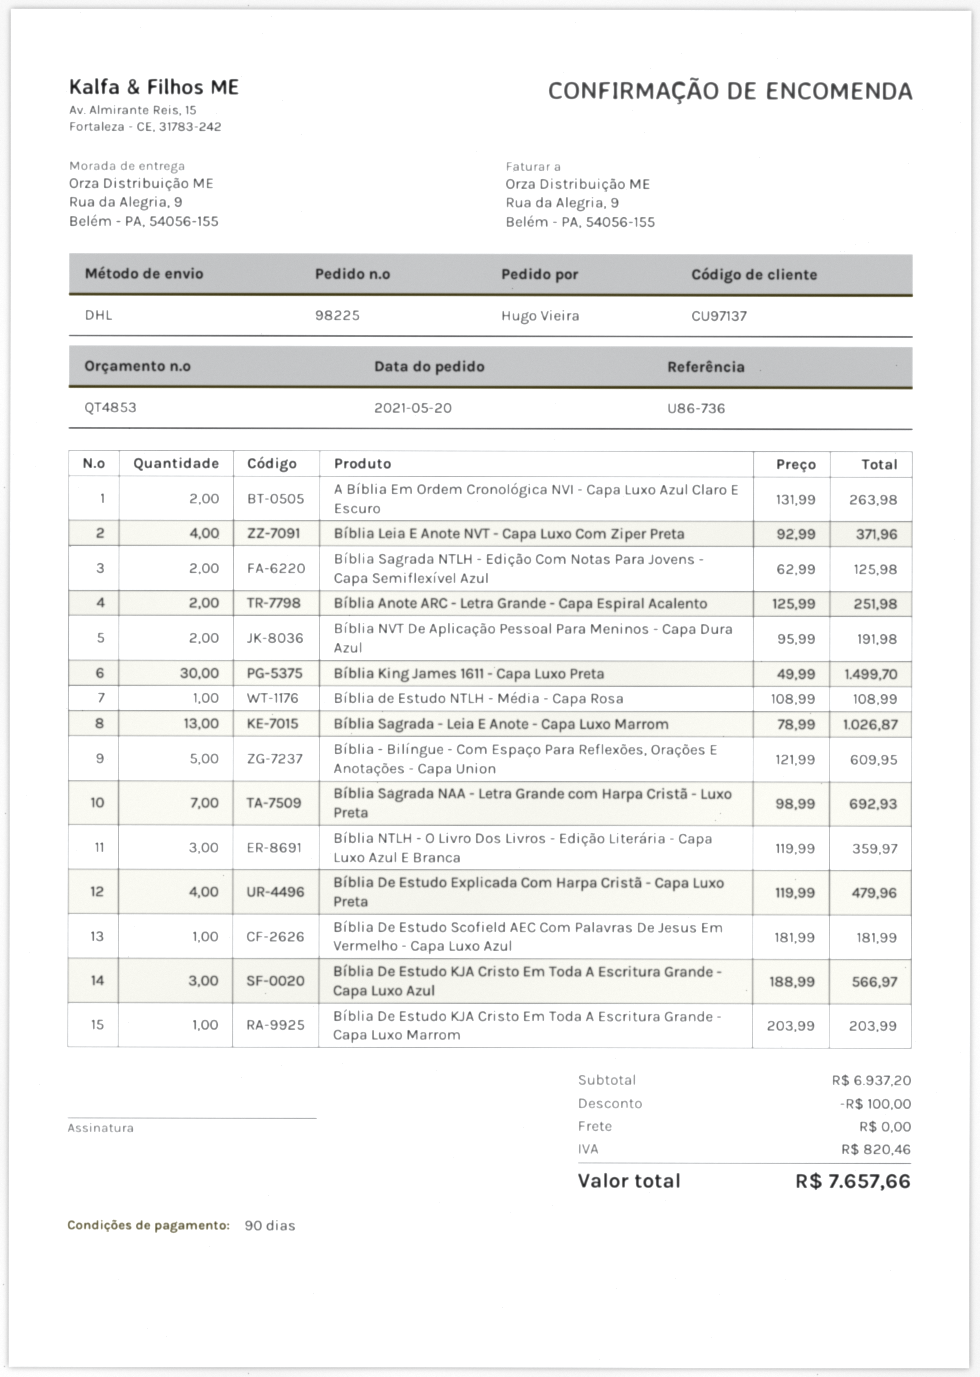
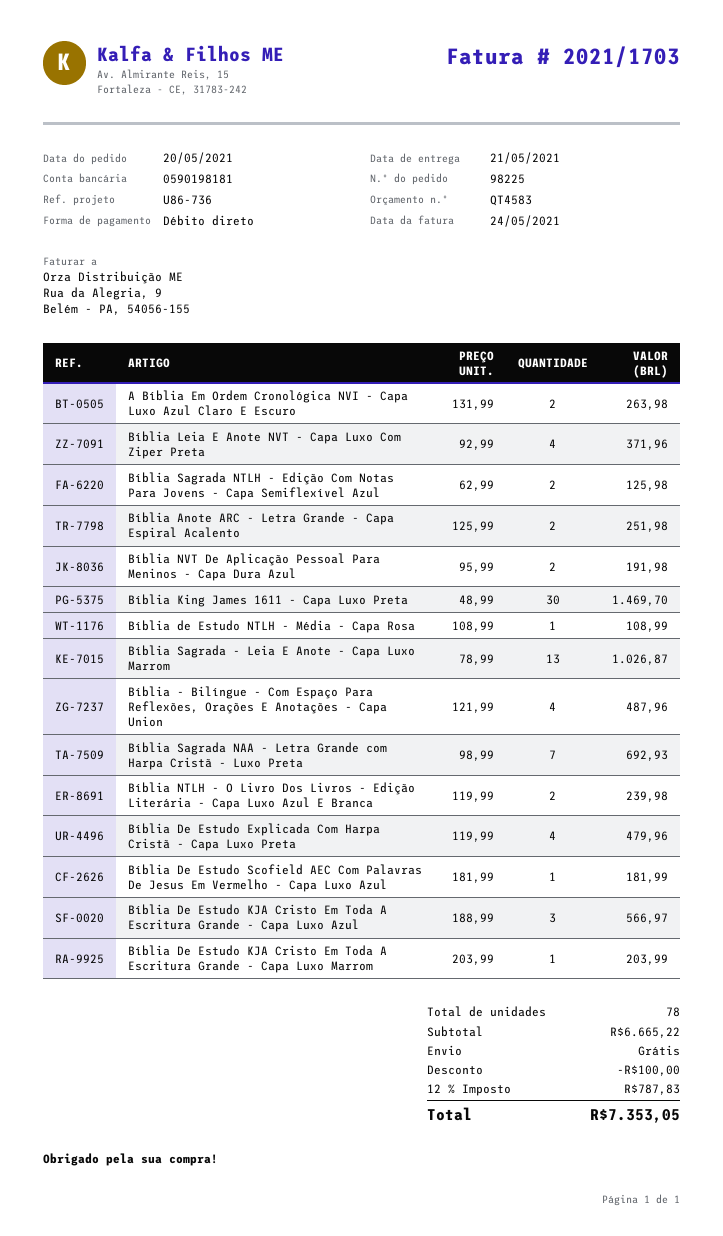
quote number: QT4853 -> QT4583
Bíblia King James 1611 - Capa Luxo Preta: 30 x 49.99 = 1499.70 -> 30 x 48.99 = 1469.70
Bíblia - Bilíngue - Com Espaço Para Reflexões, Orações E Anotações - Capa Union: 5 x 121.99 = 609.95 -> 4 x 121.99 = 487.96
Bíblia NTLH - O Livro Dos Livros - Edição Literária - Capa Luxo Azul E Branca: 3 x 119.99 = 359.97 -> 2 x 119.99 = 239.98
subtotal: 6937.20 -> 6665.22
tax: 820.46 -> 787.83
total: 7657.66 -> 7353.05

